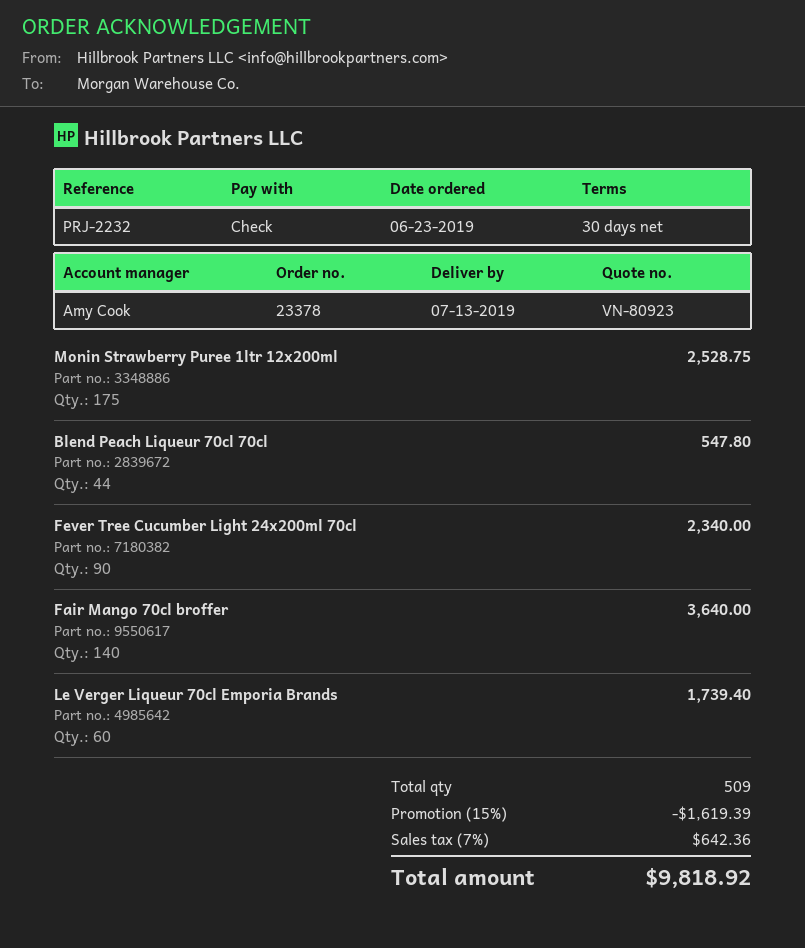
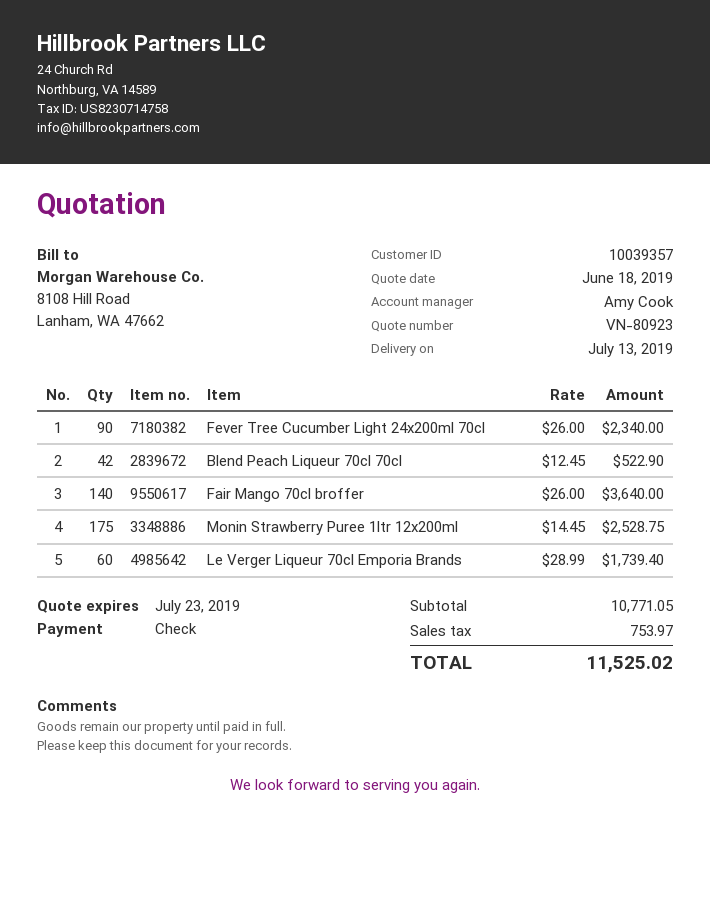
Blend Peach Liqueur 70cl 70cl: 44 for 547.80 -> 42 for 522.90
discount: 15% = 1619.39 -> none
tax: 642.36 -> 753.97
total: 9818.92 -> 11525.02

